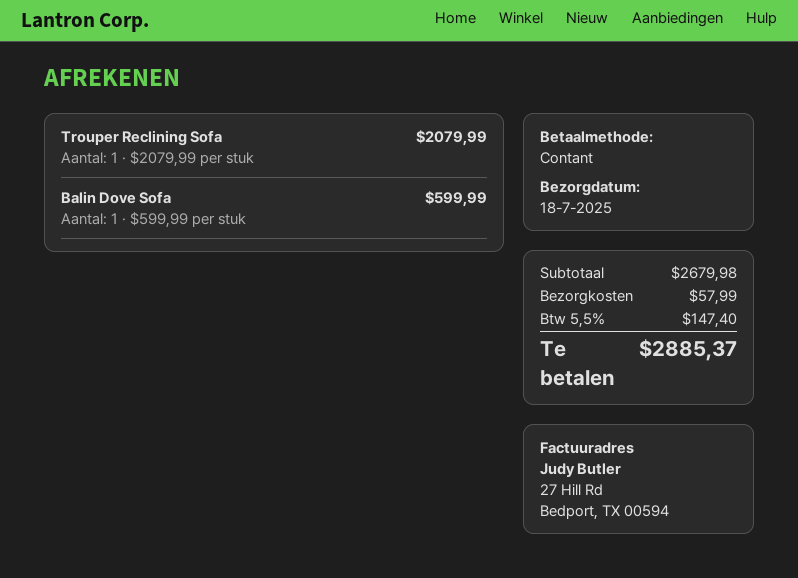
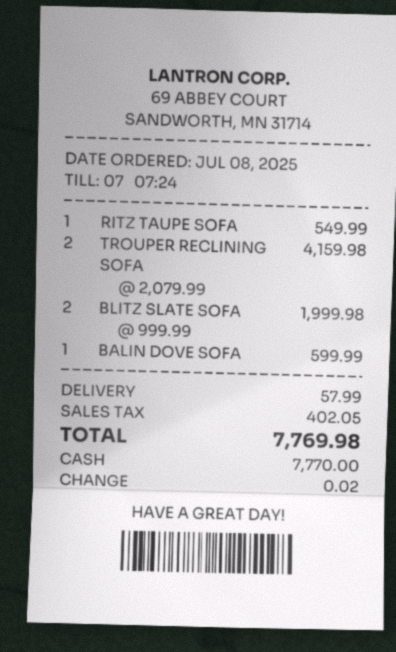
Trouper Reclining Sofa: 1 x 2079.99 = 2079.99 -> 2 x 2079.99 = 4159.98
RITZ TAUPE SOFA: none -> 1 x 549.99 = 549.99
BLITZ SLATE SOFA: none -> 2 x 999.99 = 1999.98
tax: 147.40 -> 402.05
total: 2885.37 -> 7769.98

